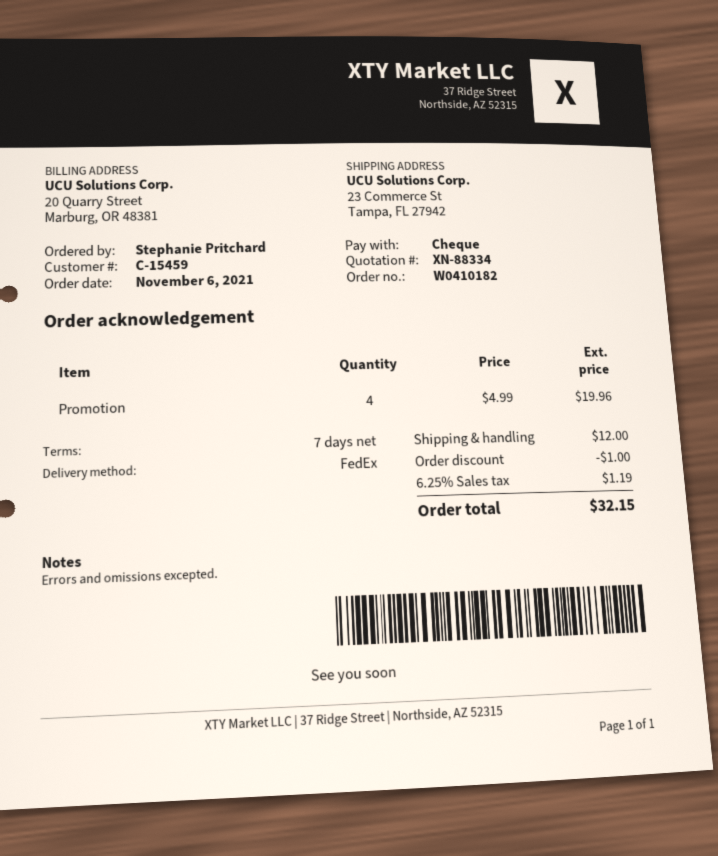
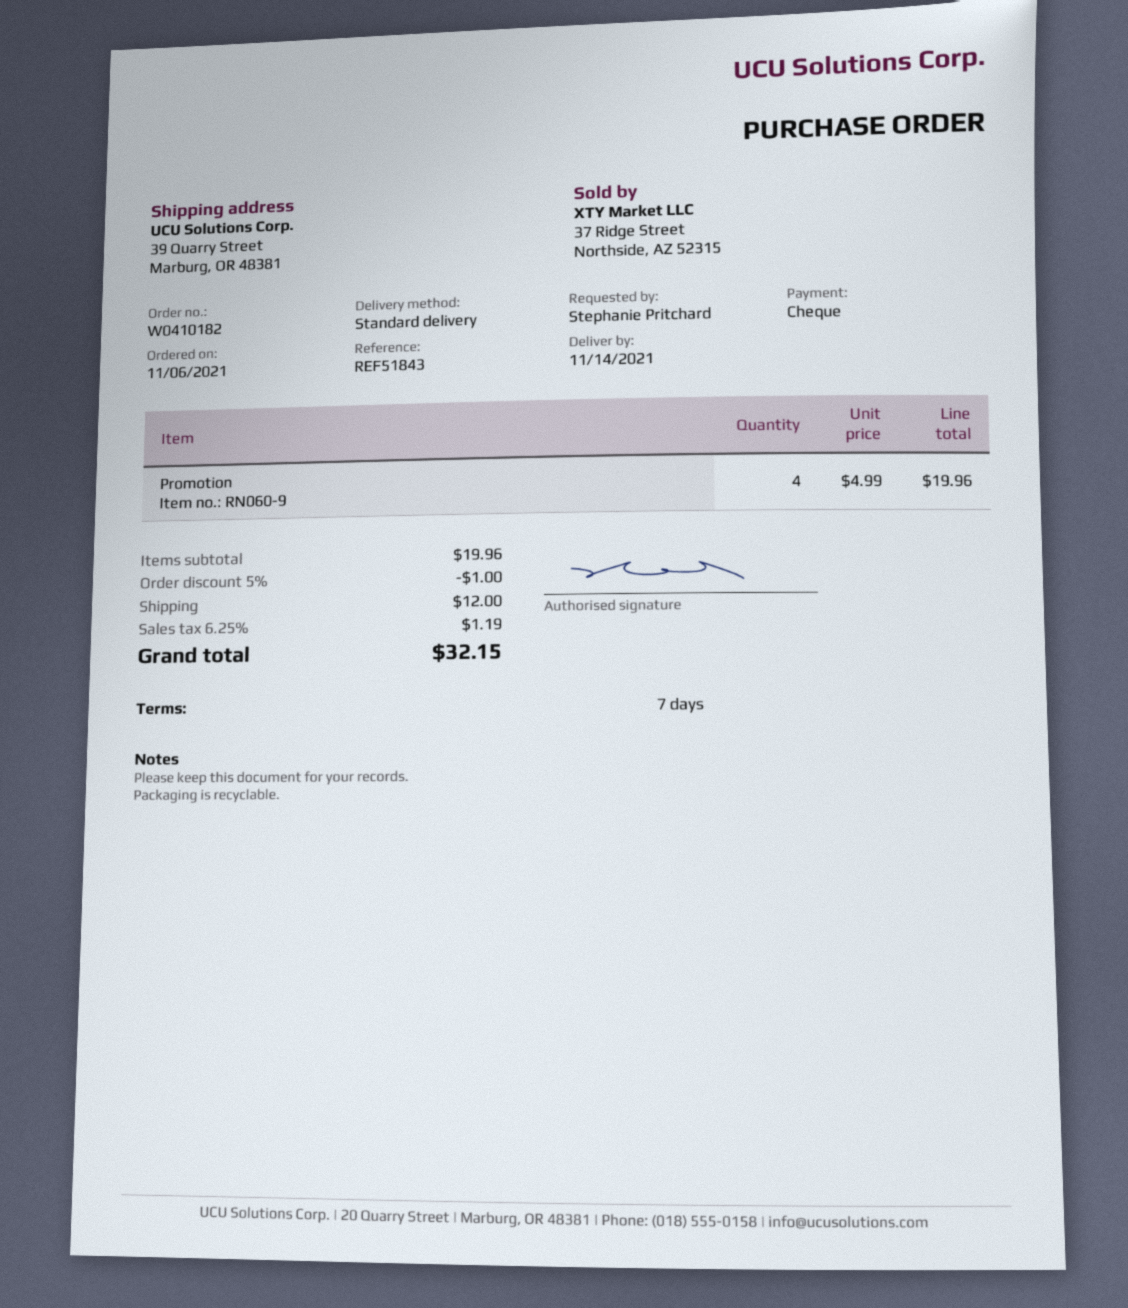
shipping method: FedEx -> standard
ship to: 23 Commerce St, Tampa, FL 27942 -> 39 Quarry Street, Marburg, OR 48381

